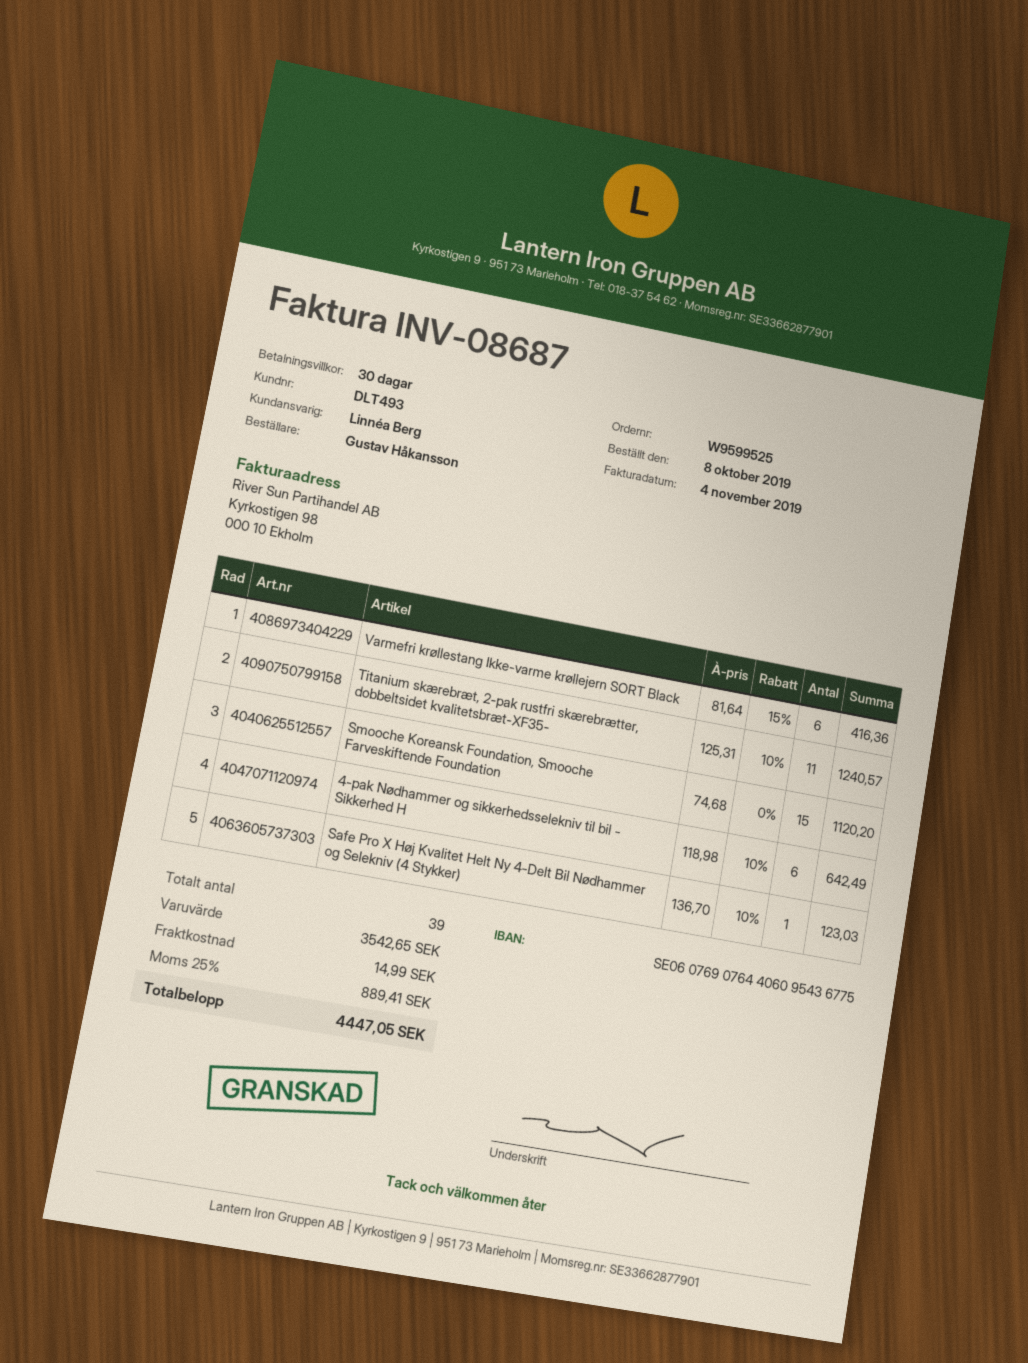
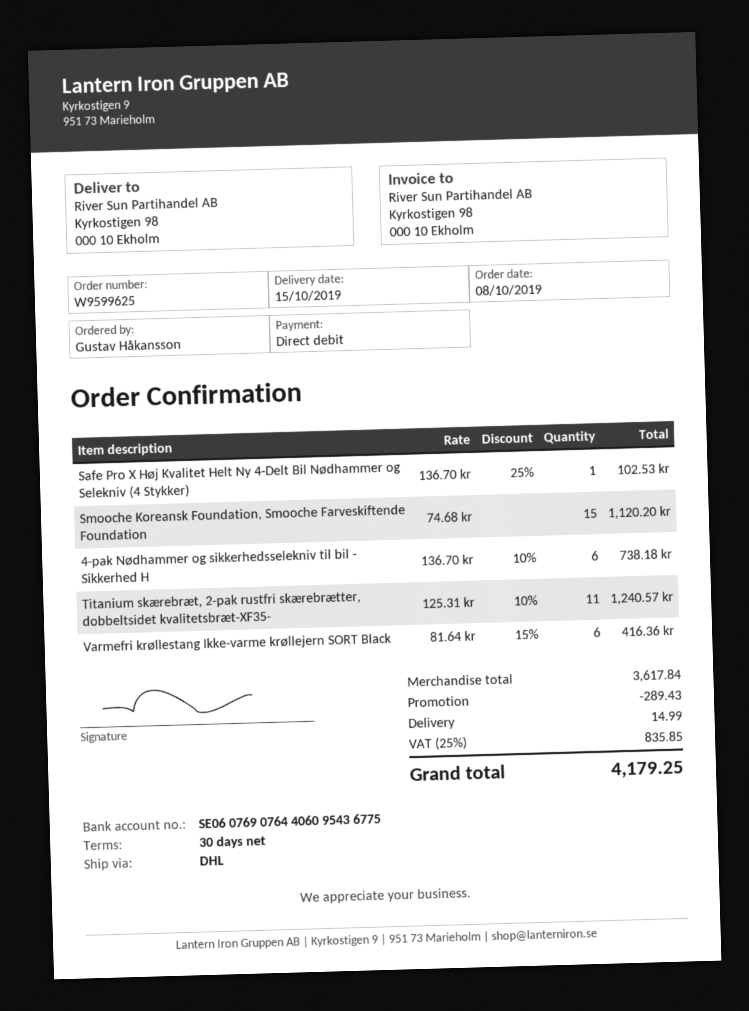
order number: W9599525 -> W9599625
4-pak Nødhammer og sikkerhedsselekniv til bil - Sikkerhed H: 6 x 118.98 - 10% = 642.49 -> 6 x 136.70 - 10% = 738.18
Safe Pro X Høj Kvalitet Helt Ny 4-Delt Bil Nødhammer og Selekniv (4 Stykker): 1 x 136.70 - 10% = 123.03 -> 1 x 136.70 - 25% = 102.53
subtotal: 3542.65 -> 3617.84
discount: none -> 289.43
tax: 25% = 889.41 -> 25% = 835.85
total: 4447.05 -> 4179.25

